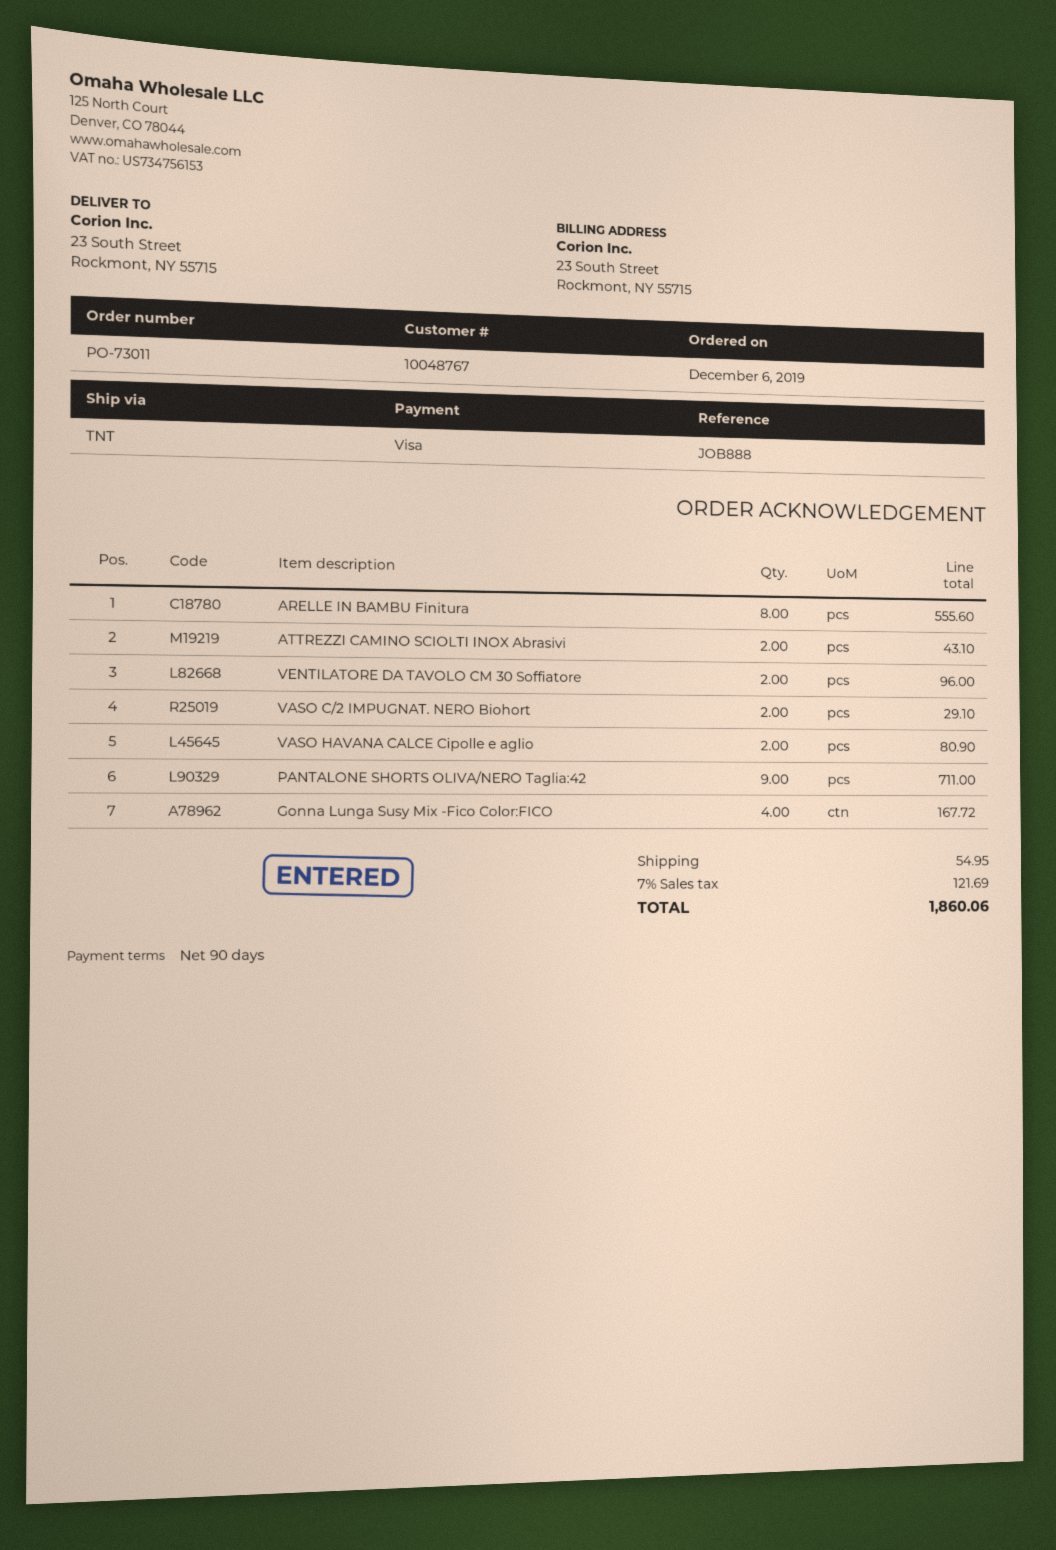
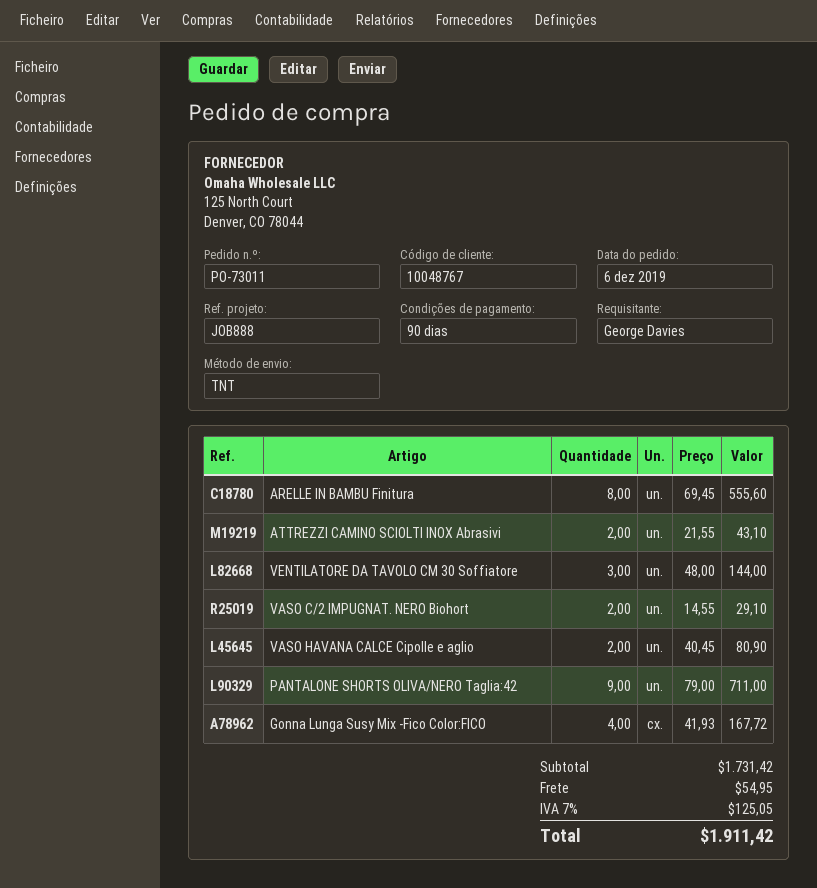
VENTILATORE DA TAVOLO CM 30 Soffiatore: 2 for 96.00 -> 3 for 144.00
tax: 7% = 121.69 -> 7% = 125.05
total: 1860.06 -> 1911.42

